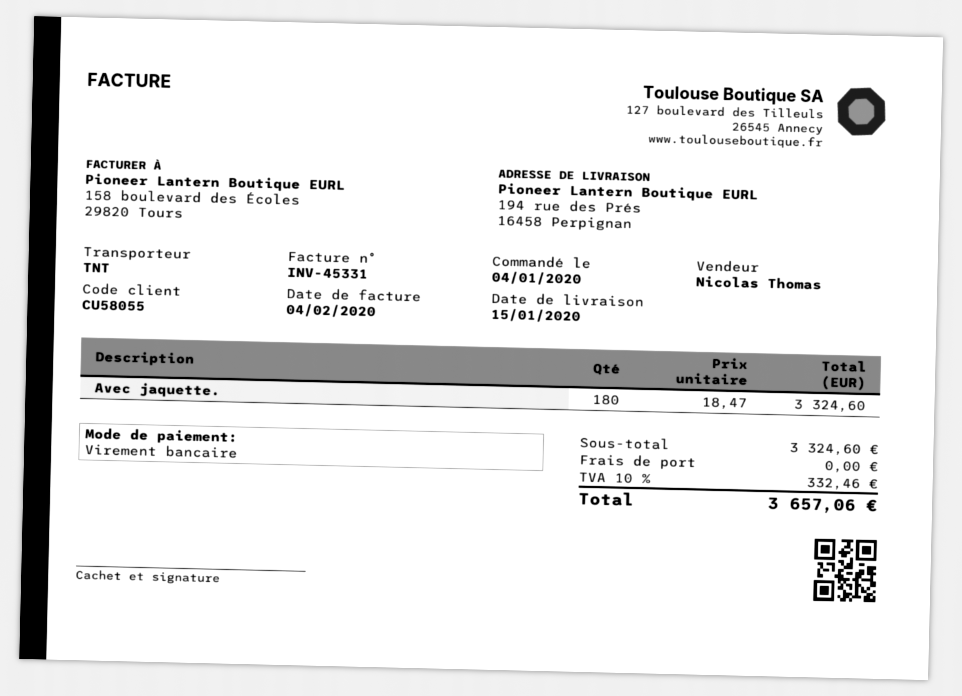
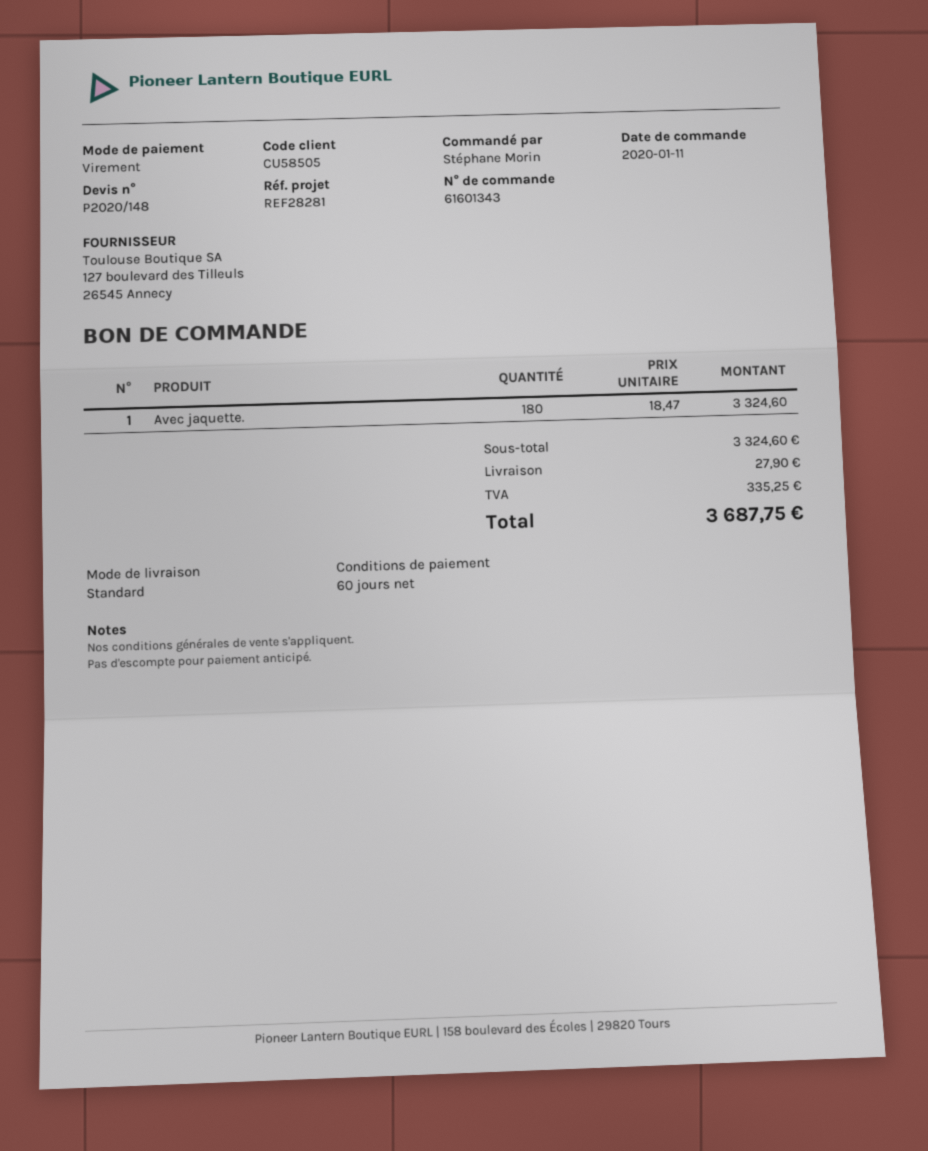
order date: 2020-01-04 -> 2020-01-11
customer number: CU58055 -> CU58505
shipping method: TNT -> standard
shipping: 0.00 -> 27.90
tax: 332.46 -> 335.25
total: 3657.06 -> 3687.75

